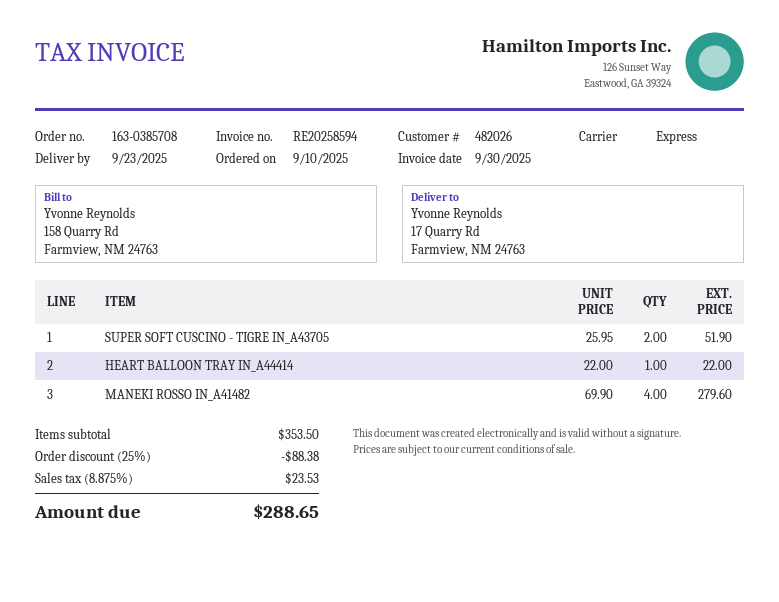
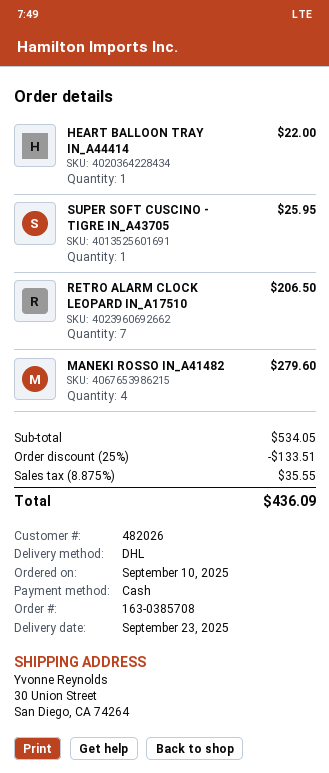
shipping method: express -> DHL
ship to: 17 Quarry Rd, Farmview, NM 24763 -> 30 Union Street, San Diego, CA 74264
SUPER SOFT CUSCINO - TIGRE IN_A43705: 2 for 51.90 -> 1 for 25.95
RETRO ALARM CLOCK LEOPARD IN_A17510: none -> 7 for 206.50
subtotal: 353.50 -> 534.05
discount: 25% = 88.38 -> 25% = 133.51
tax: 8.875% = 23.53 -> 8.875% = 35.55
total: 288.65 -> 436.09

